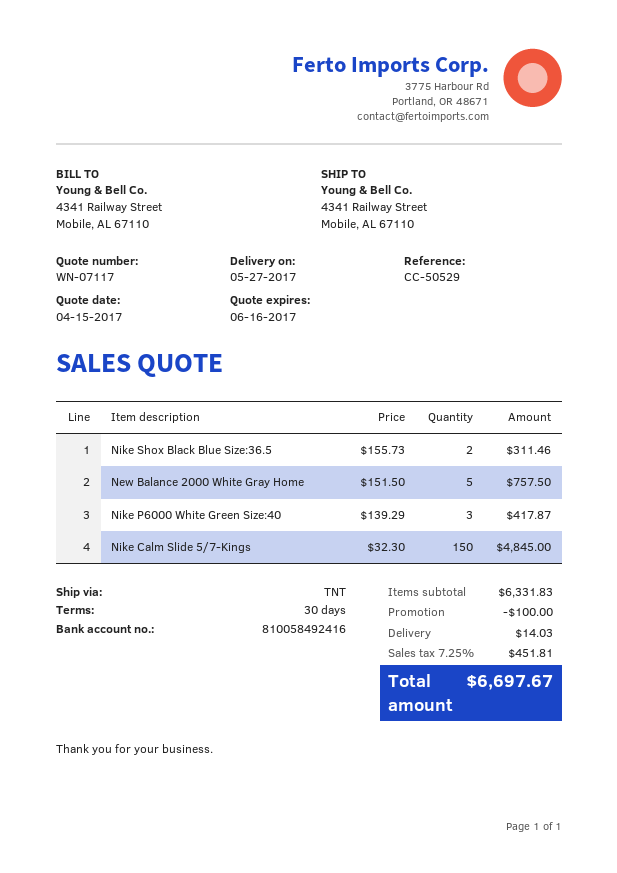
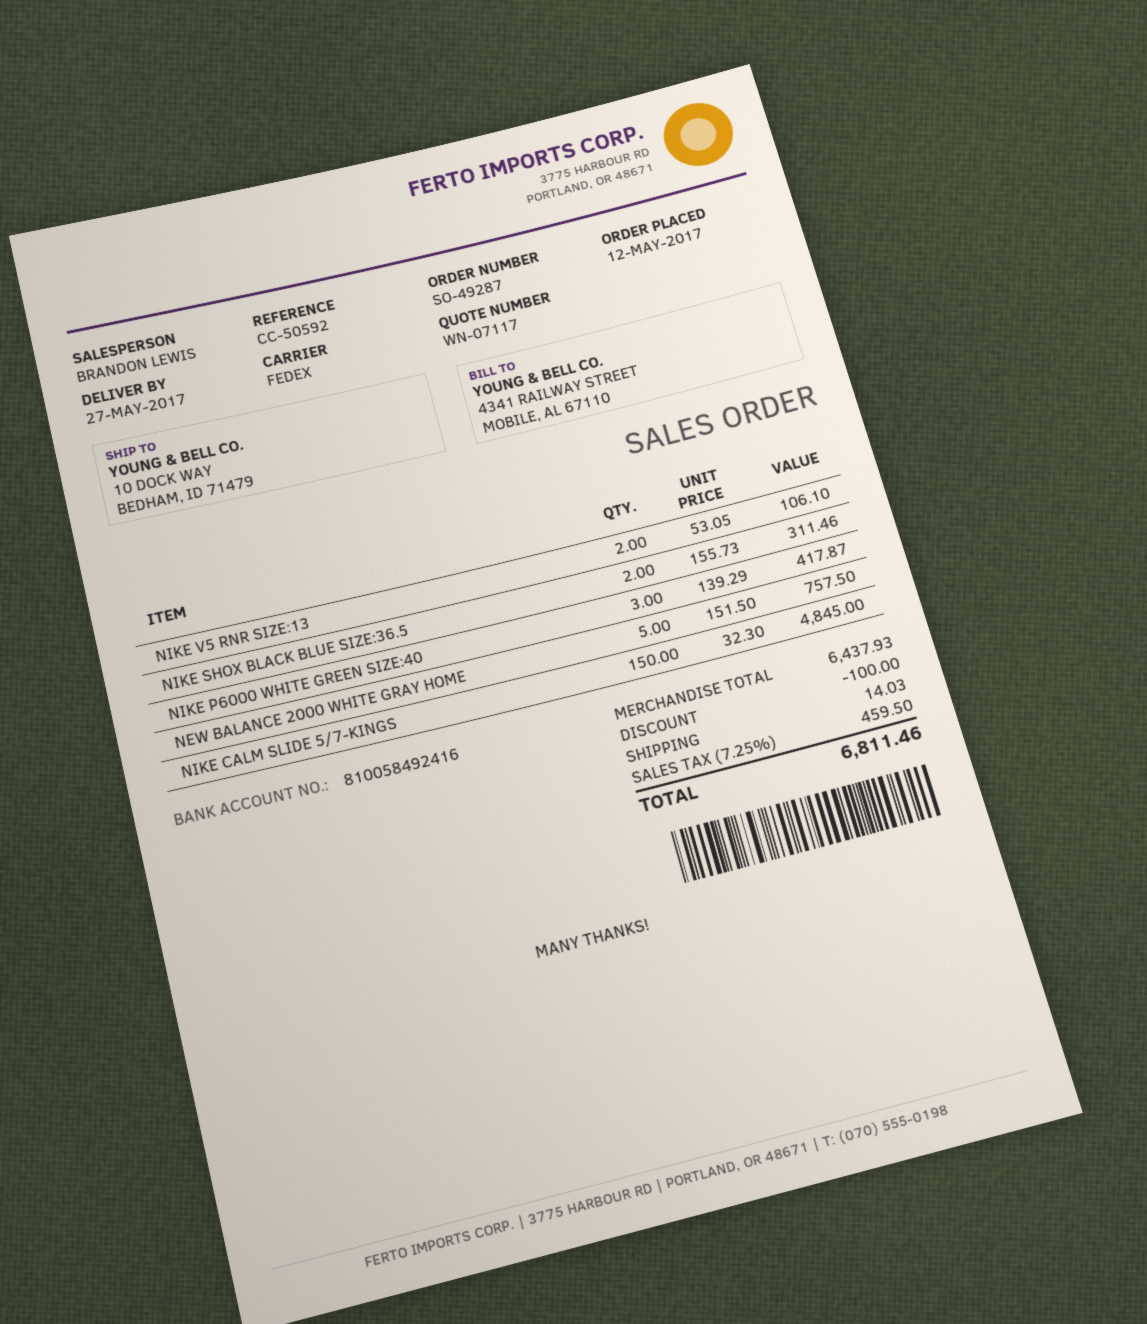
reference: CC-50529 -> CC-50592
shipping method: TNT -> FedEx
ship to: 4341 Railway Street, Mobile, AL 67110 -> 10 DOCK WAY, BEDHAM, ID 71479
NIKE V5 RNR SIZE:13: none -> 2 x 53.05 = 106.10
subtotal: 6331.83 -> 6437.93
tax: 7.25% = 451.81 -> 7.25% = 459.50
total: 6697.67 -> 6811.46

